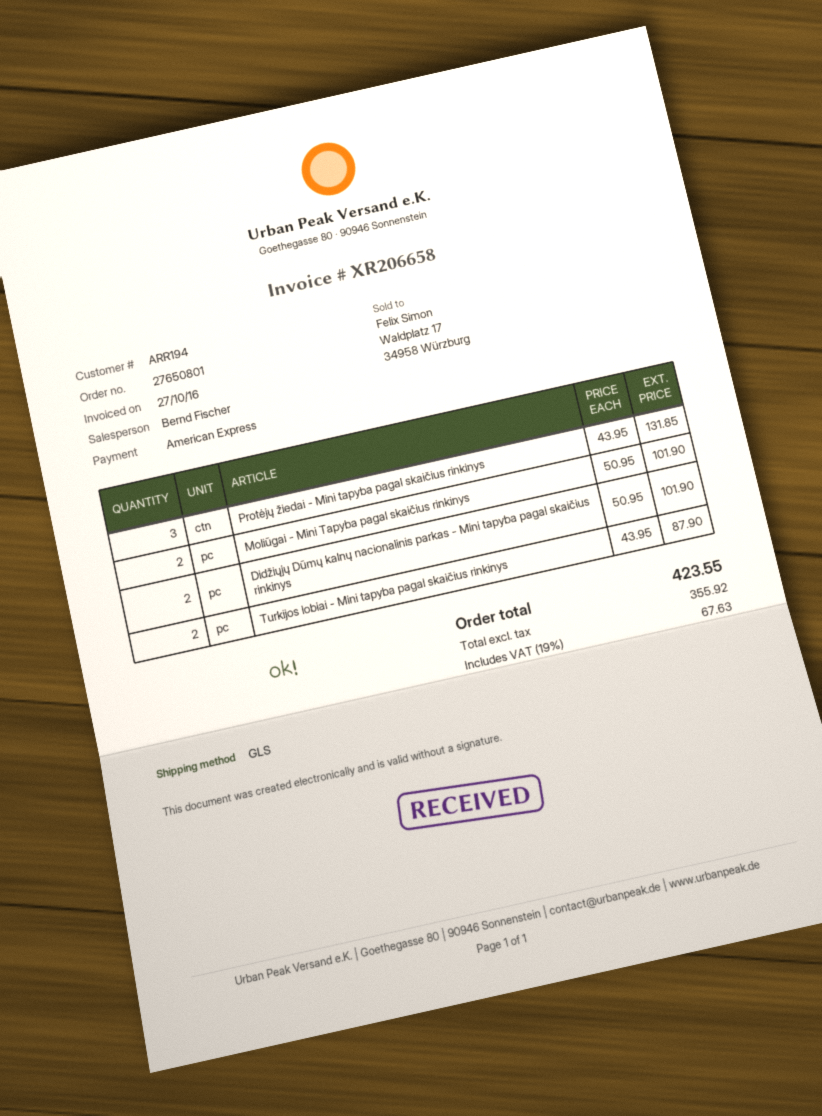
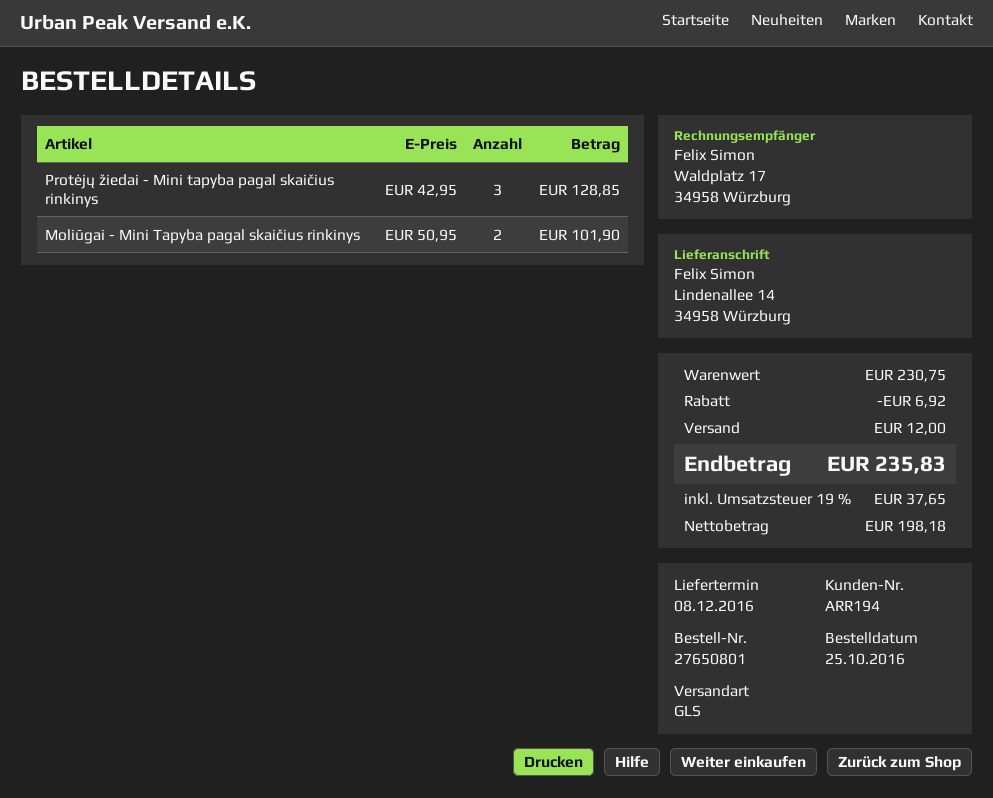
Protėjų žiedai - Mini tapyba pagal skaičius rinkinys: 3 x 43.95 = 131.85 -> 3 x 42.95 = 128.85
Didžiųjų Dūmų kalnų nacionalinis parkas - Mini tapyba pagal skaičius rinkinys: 2 x 50.95 = 101.90 -> none
Turkijos lobiai - Mini tapyba pagal skaičius rinkinys: 2 x 43.95 = 87.90 -> none
discount: none -> 6.92
shipping: none -> 12.00
net: 355.92 -> 198.18
tax: 19% = 67.63 -> 19% = 37.65
total: 423.55 -> 235.83

